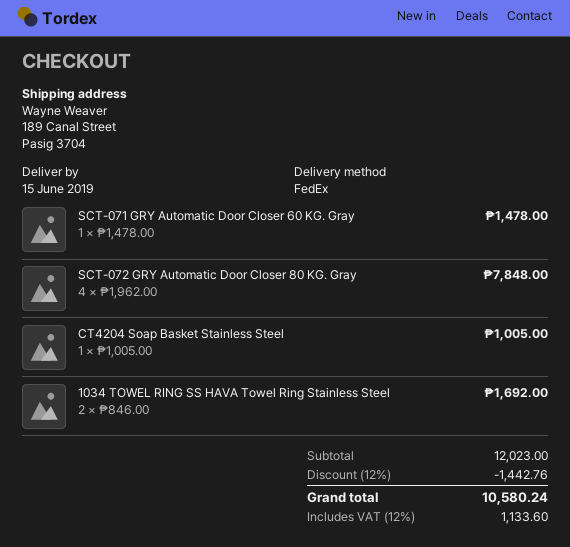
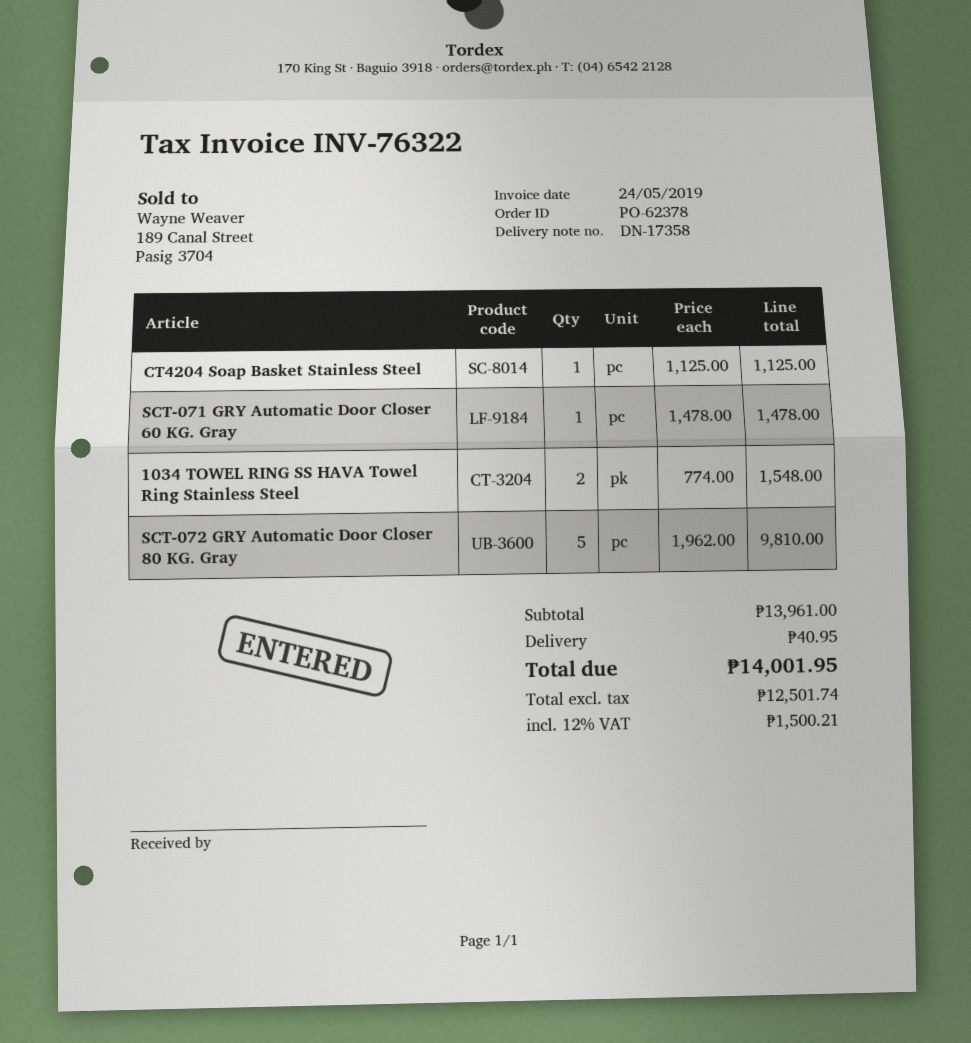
SCT-072 GRY Automatic Door Closer 80 KG. Gray: 4 x 1962.00 = 7848.00 -> 5 x 1962.00 = 9810.00
CT4204 Soap Basket Stainless Steel: 1 x 1005.00 = 1005.00 -> 1 x 1125.00 = 1125.00
1034 TOWEL RING SS HAVA Towel Ring Stainless Steel: 2 x 846.00 = 1692.00 -> 2 x 774.00 = 1548.00
subtotal: 12023.00 -> 13961.00
discount: 12% = 1442.76 -> none
shipping: none -> 40.95
tax: 12% = 1133.60 -> 12% = 1500.21
total: 10580.24 -> 14001.95

